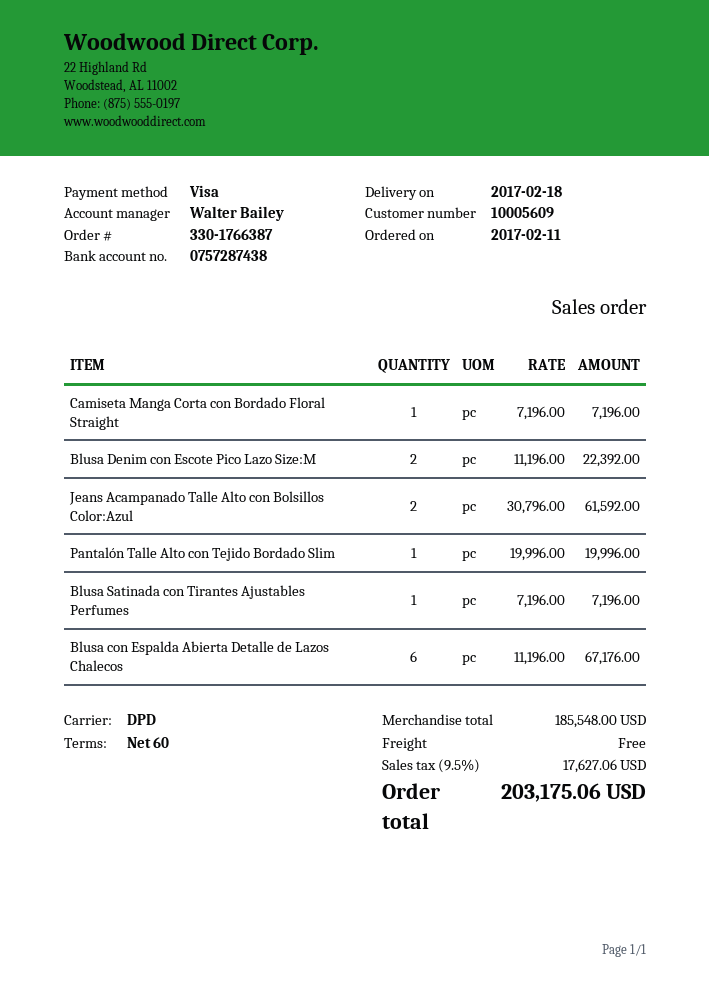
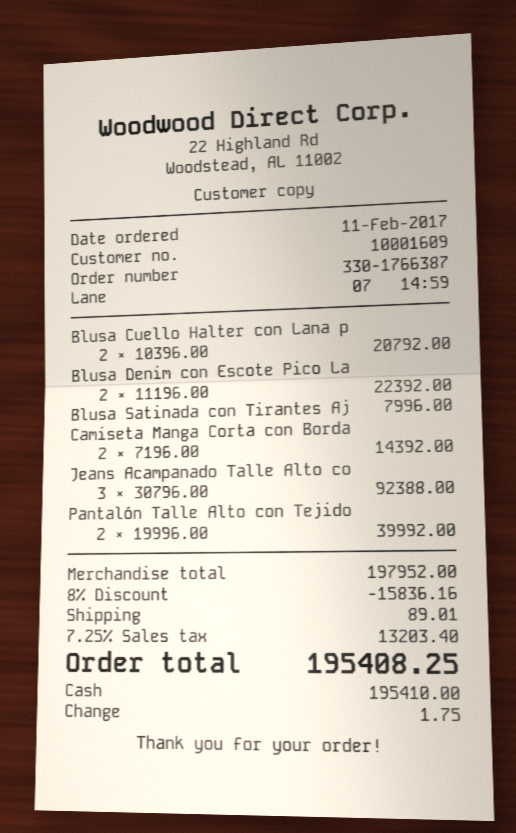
customer number: 10005609 -> 10001609
payment method: Visa -> cash
Camiseta Manga Corta con Bordado Floral Straight: 1 x 7196.00 = 7196.00 -> 2 x 7196.00 = 14392.00
Jeans Acampanado Talle Alto con Bolsillos Color:Azul: 2 x 30796.00 = 61592.00 -> 3 x 30796.00 = 92388.00
Pantalón Talle Alto con Tejido Bordado Slim: 1 x 19996.00 = 19996.00 -> 2 x 19996.00 = 39992.00
Blusa Satinada con Tirantes Ajustables Perfumes: 1 x 7196.00 = 7196.00 -> 1 x 7996.00 = 7996.00
Blusa con Espalda Abierta Detalle de Lazos Chalecos: 6 x 11196.00 = 67176.00 -> none
Blusa Cuello Halter con Lana p: none -> 2 x 10396.00 = 20792.00
subtotal: 185548.00 -> 197952.00
discount: none -> 8% = 15836.16
shipping: 0.00 -> 89.01
tax: 9.5% = 17627.06 -> 7.25% = 13203.40
total: 203175.06 -> 195408.25

